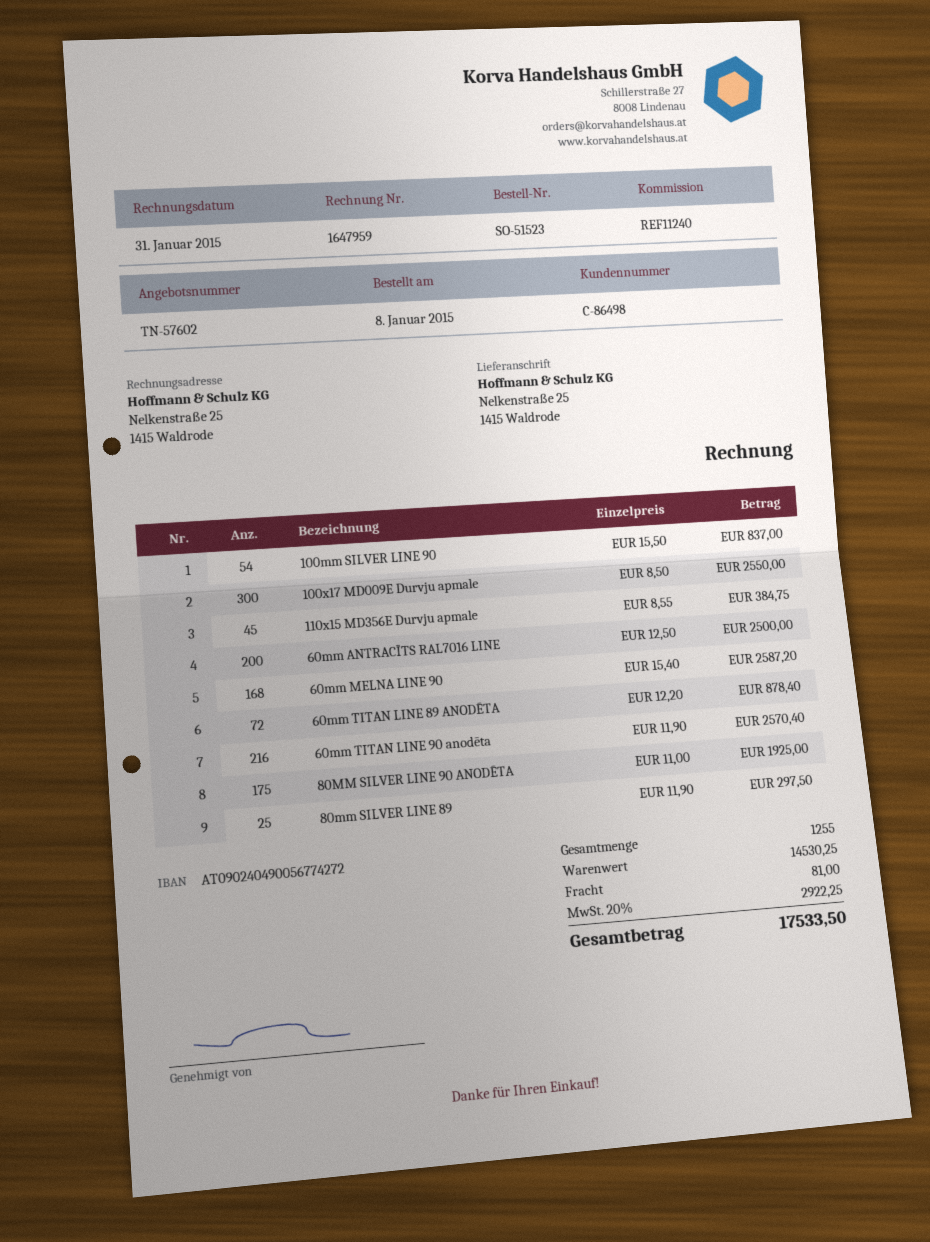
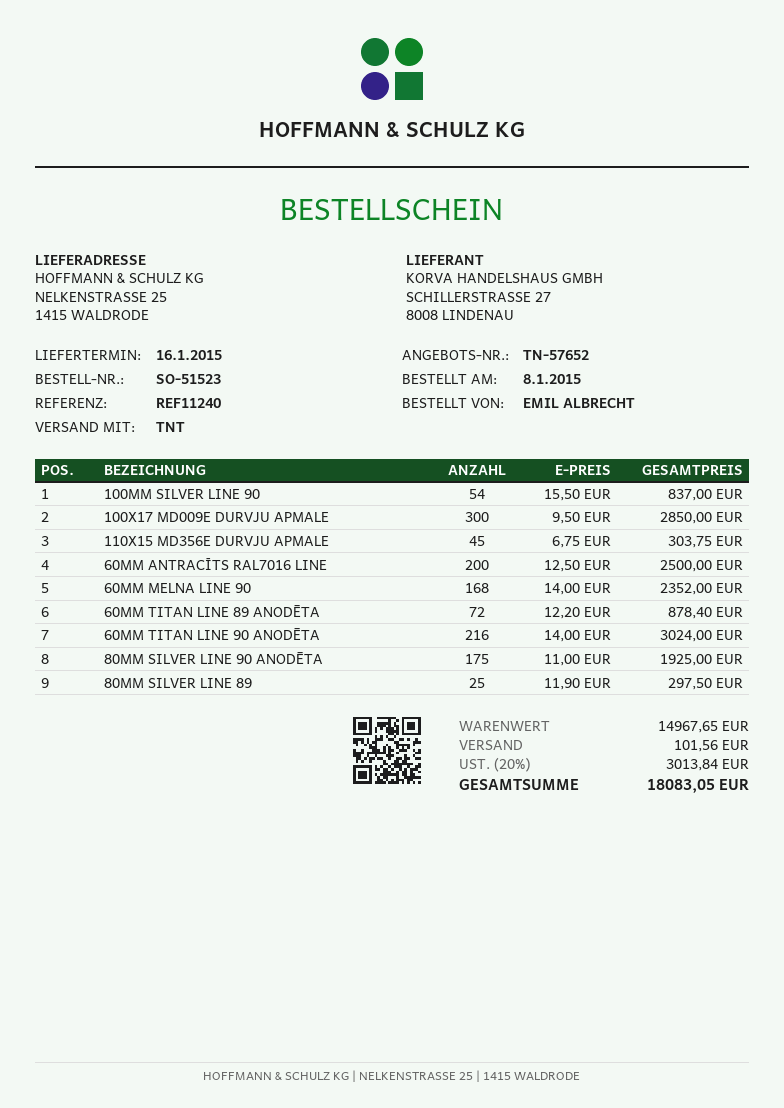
quote number: TN-57602 -> TN-57652
100x17 MD009E Durvju apmale: 300 x 8.50 = 2550.00 -> 300 x 9.50 = 2850.00
110x15 MD356E Durvju apmale: 45 x 8.55 = 384.75 -> 45 x 6.75 = 303.75
60mm MELNA LINE 90: 168 x 15.40 = 2587.20 -> 168 x 14.00 = 2352.00
60mm TITAN LINE 90 anodēta: 216 x 11.90 = 2570.40 -> 216 x 14.00 = 3024.00
subtotal: 14530.25 -> 14967.65
shipping: 81.00 -> 101.56
tax: 20% = 2922.25 -> 20% = 3013.84
total: 17533.50 -> 18083.05

